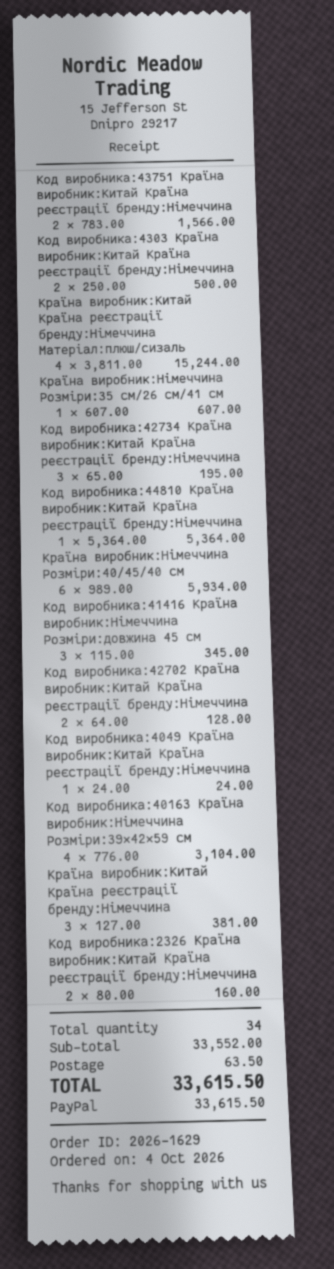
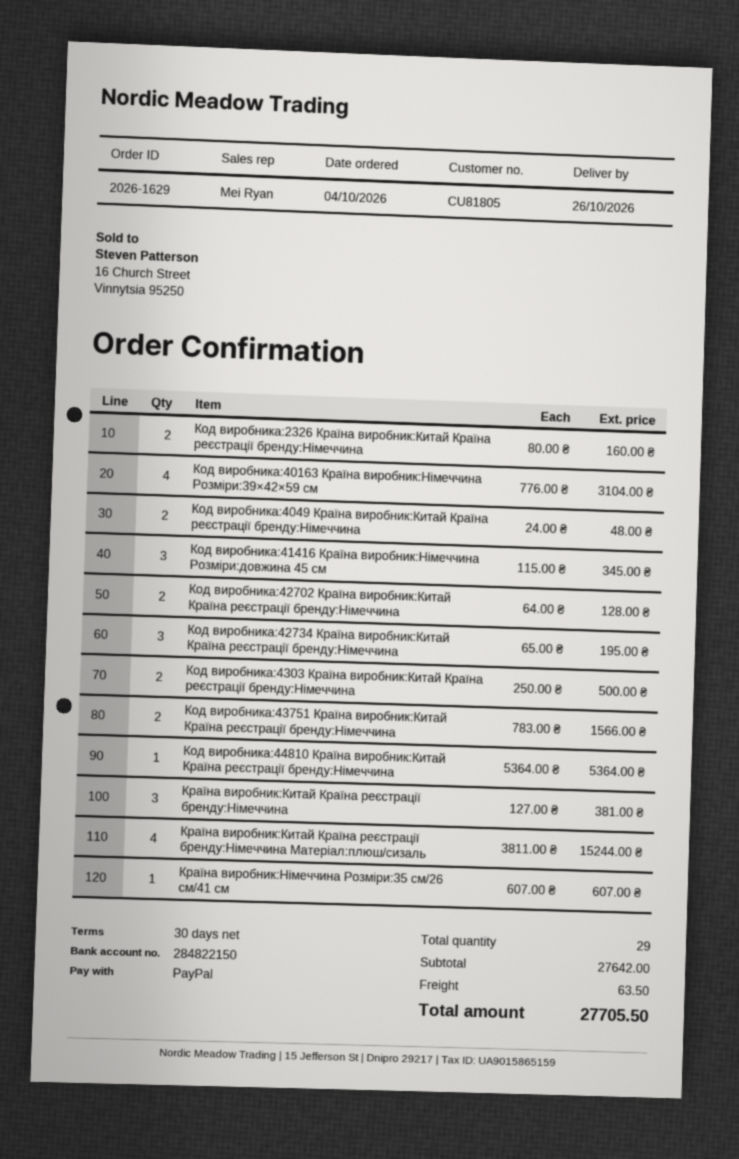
Країна виробник:Німеччина Розміри:40/45/40 см: 6 x 989.00 = 5934.00 -> none
Код виробника:4049 Країна виробник:Китай Країна реєстрації бренду:Німеччина: 1 x 24.00 = 24.00 -> 2 x 24.00 = 48.00
total quantity: 34 -> 29
subtotal: 33552.00 -> 27642.00
total: 33615.50 -> 27705.50

